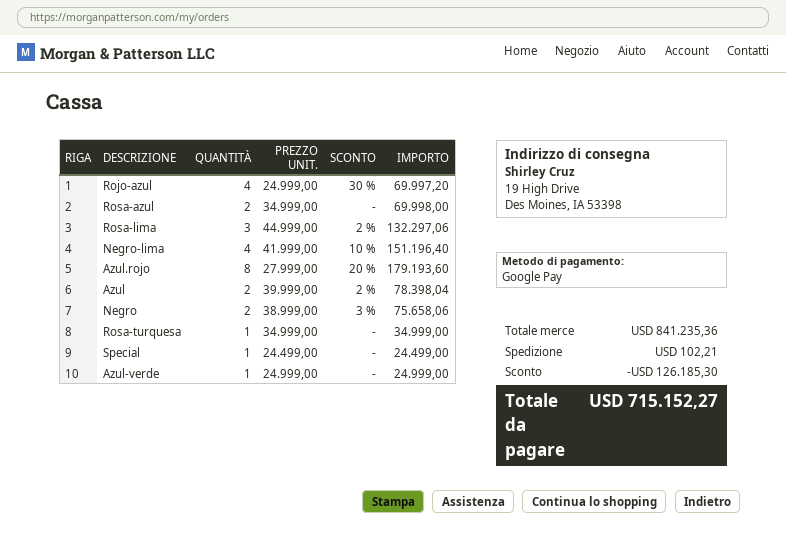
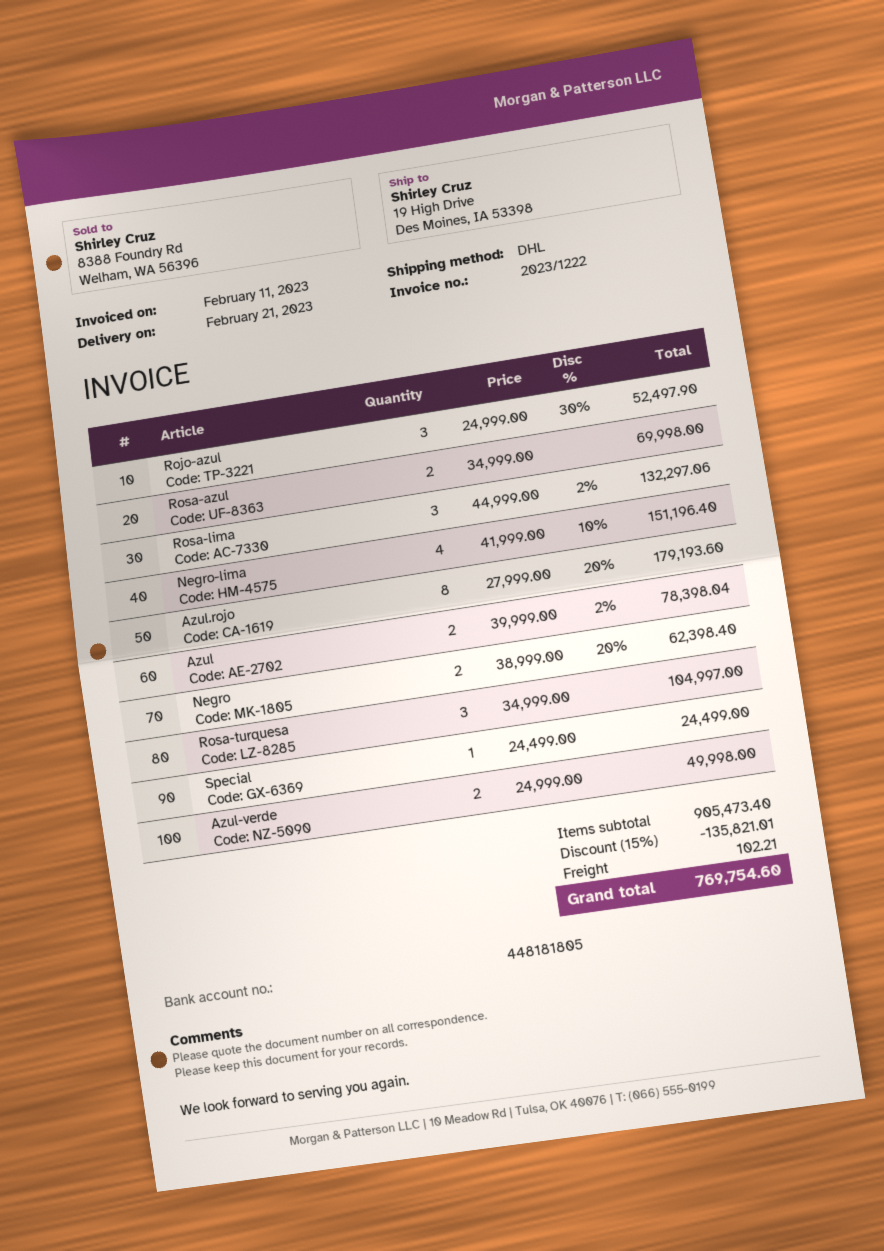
Rojo-azul: 4 x 24999.00 - 30% = 69997.20 -> 3 x 24999.00 - 30% = 52497.90
Negro: 2 x 38999.00 - 3% = 75658.06 -> 2 x 38999.00 - 20% = 62398.40
Rosa-turquesa: 1 x 34999.00 = 34999.00 -> 3 x 34999.00 = 104997.00
Azul-verde: 1 x 24999.00 = 24999.00 -> 2 x 24999.00 = 49998.00
subtotal: 841235.36 -> 905473.40
discount: 126185.30 -> 135821.01
total: 715152.27 -> 769754.60

